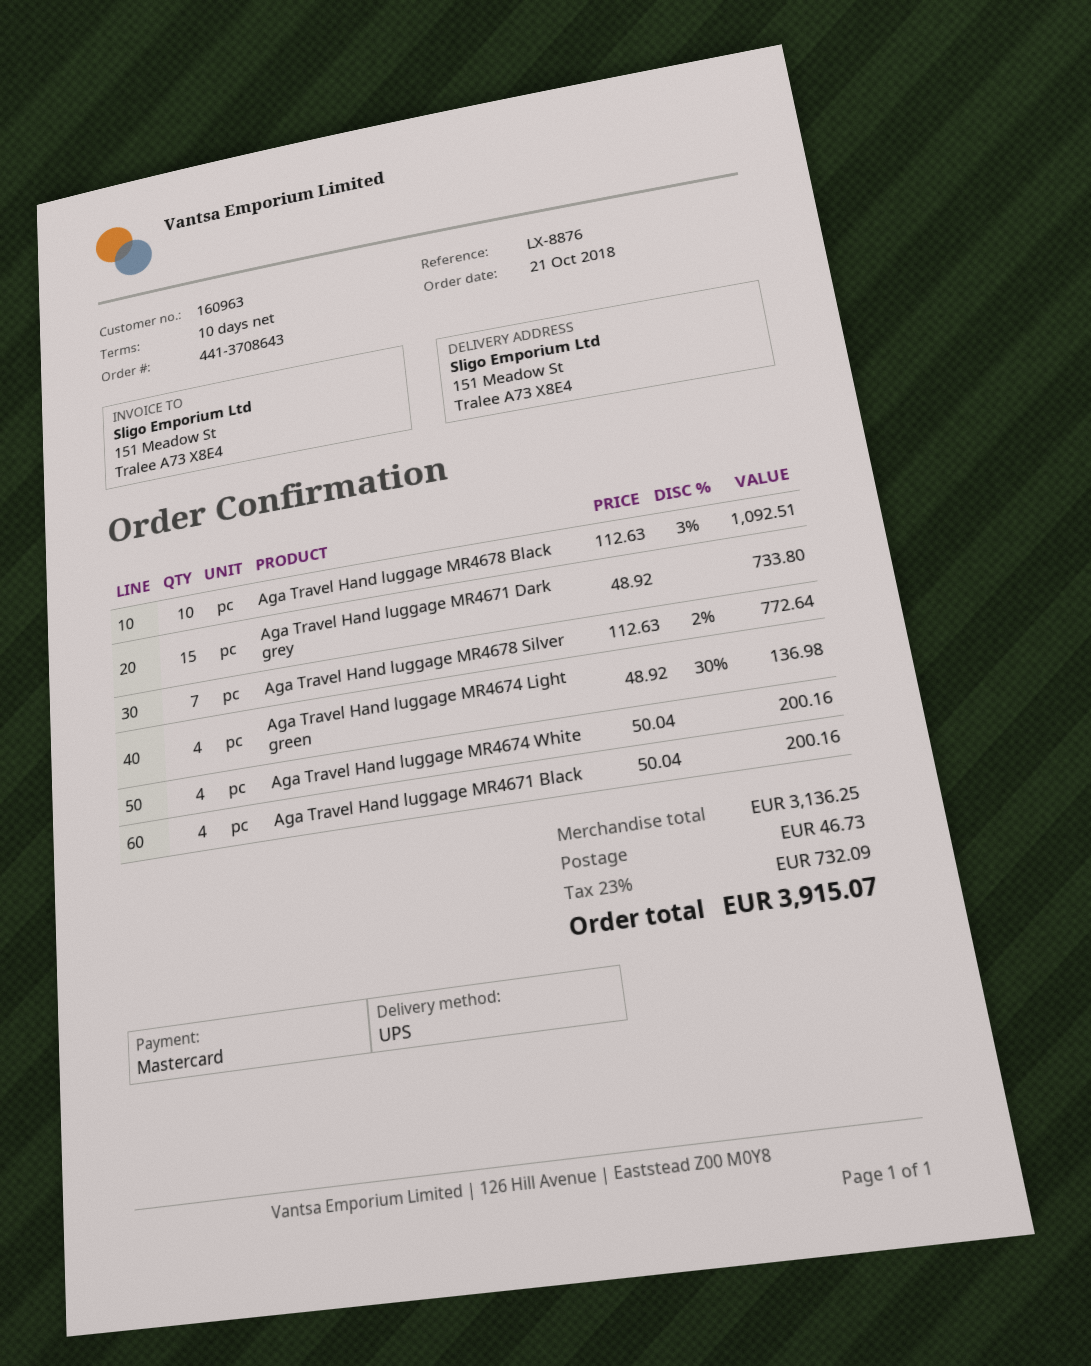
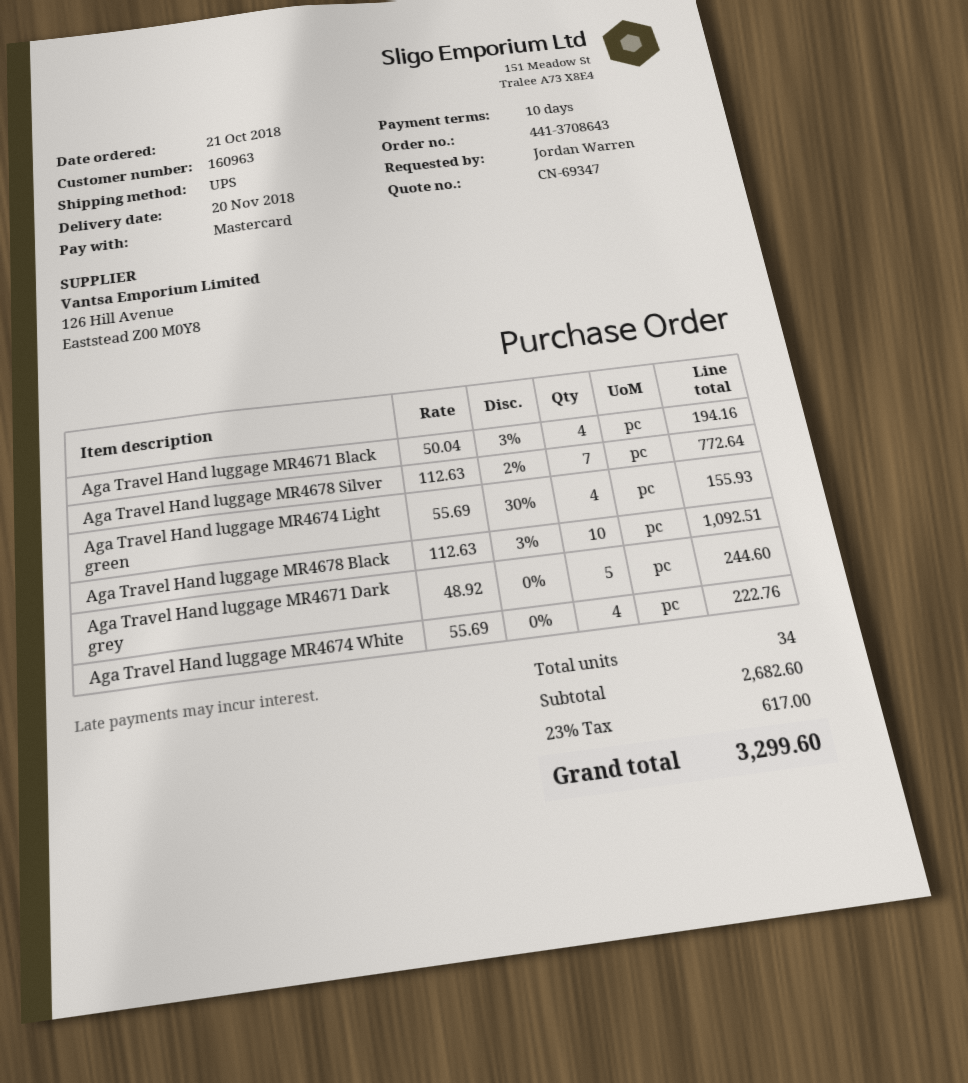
Aga Travel Hand luggage MR4671 Dark grey: 15 x 48.92 = 733.80 -> 5 x 48.92 = 244.60
Aga Travel Hand luggage MR4674 Light green: 4 x 48.92 - 30% = 136.98 -> 4 x 55.69 - 30% = 155.93
Aga Travel Hand luggage MR4674 White: 4 x 50.04 = 200.16 -> 4 x 55.69 = 222.76
Aga Travel Hand luggage MR4671 Black: 4 x 50.04 = 200.16 -> 4 x 50.04 - 3% = 194.16
subtotal: 3136.25 -> 2682.60
shipping: 46.73 -> none
tax: 23% = 732.09 -> 23% = 617.00
total: 3915.07 -> 3299.60

